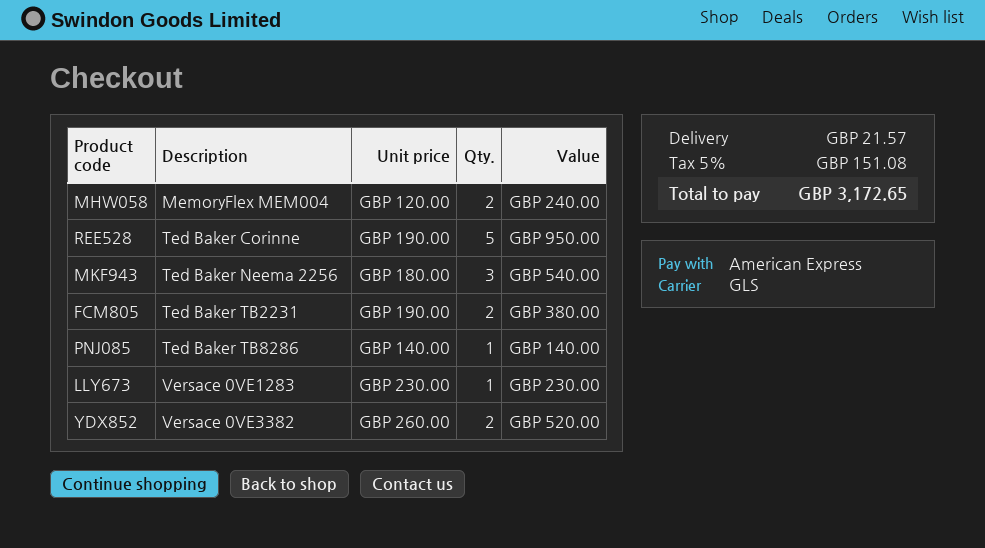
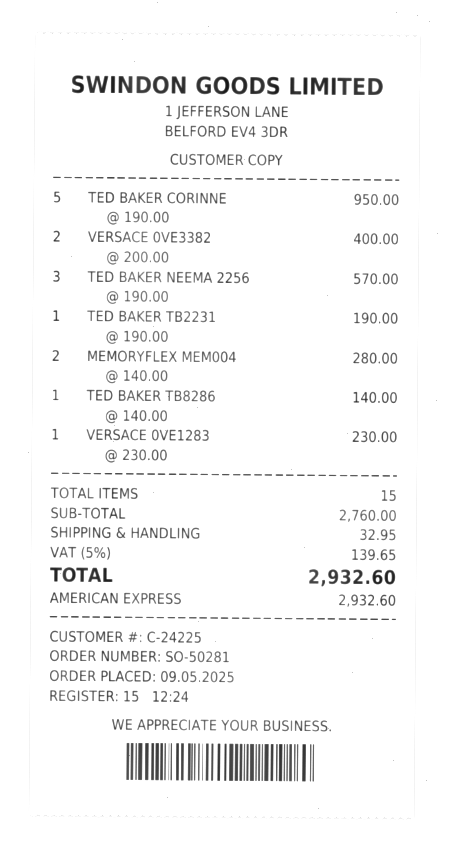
MemoryFlex MEM004: 2 x 120.00 = 240.00 -> 2 x 140.00 = 280.00
Ted Baker Neema 2256: 3 x 180.00 = 540.00 -> 3 x 190.00 = 570.00
Ted Baker TB2231: 2 x 190.00 = 380.00 -> 1 x 190.00 = 190.00
Versace 0VE3382: 2 x 260.00 = 520.00 -> 2 x 200.00 = 400.00
shipping: 21.57 -> 32.95
tax: 5% = 151.08 -> 5% = 139.65
total: 3172.65 -> 2932.60

